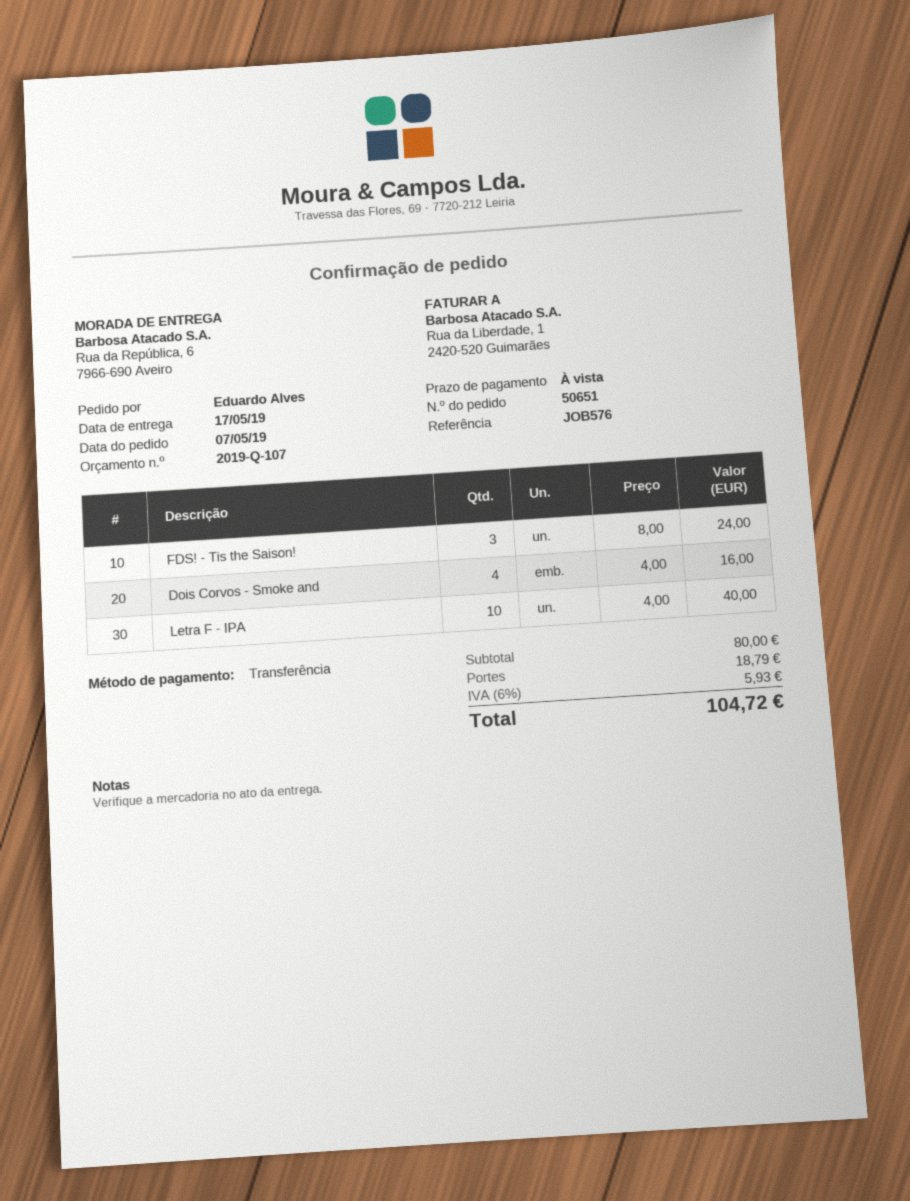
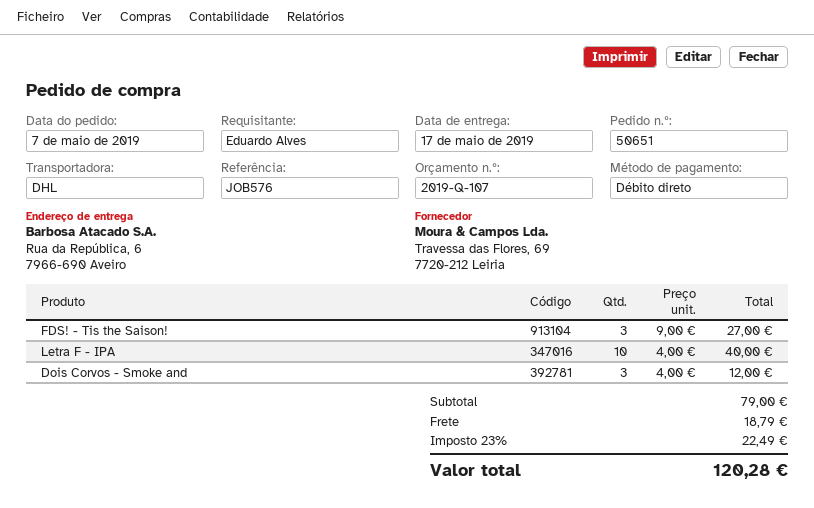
payment method: bank transfer -> direct debit
FDS! - Tis the Saison!: 3 x 8.00 = 24.00 -> 3 x 9.00 = 27.00
Dois Corvos - Smoke and: 4 x 4.00 = 16.00 -> 3 x 4.00 = 12.00
subtotal: 80.00 -> 79.00
tax: 6% = 5.93 -> 23% = 22.49
total: 104.72 -> 120.28

